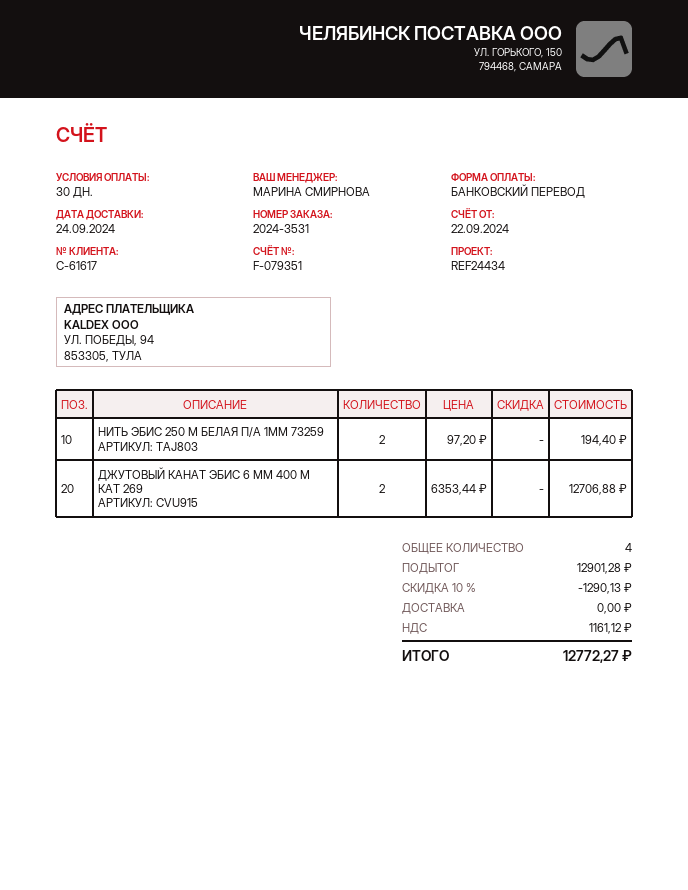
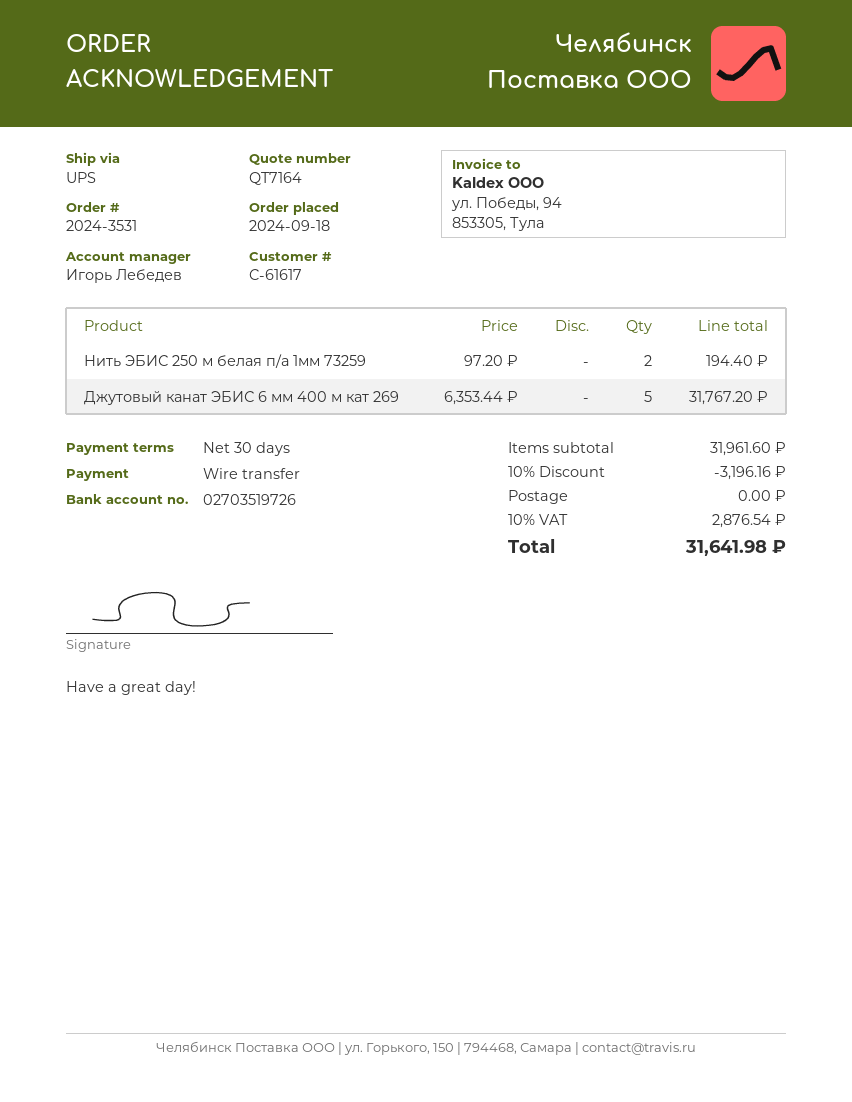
sales rep: МАРИНА СМИРНОВА -> Игорь Лебедев
ДЖУТОВЫЙ КАНАТ ЭБИС 6 ММ 400 М КАТ 269: 2 x 6353.44 = 12706.88 -> 5 x 6353.44 = 31767.20
subtotal: 12901.28 -> 31961.60
discount: 10% = 1290.13 -> 10% = 3196.16
tax: 1161.12 -> 2876.54
total: 12772.27 -> 31641.98

